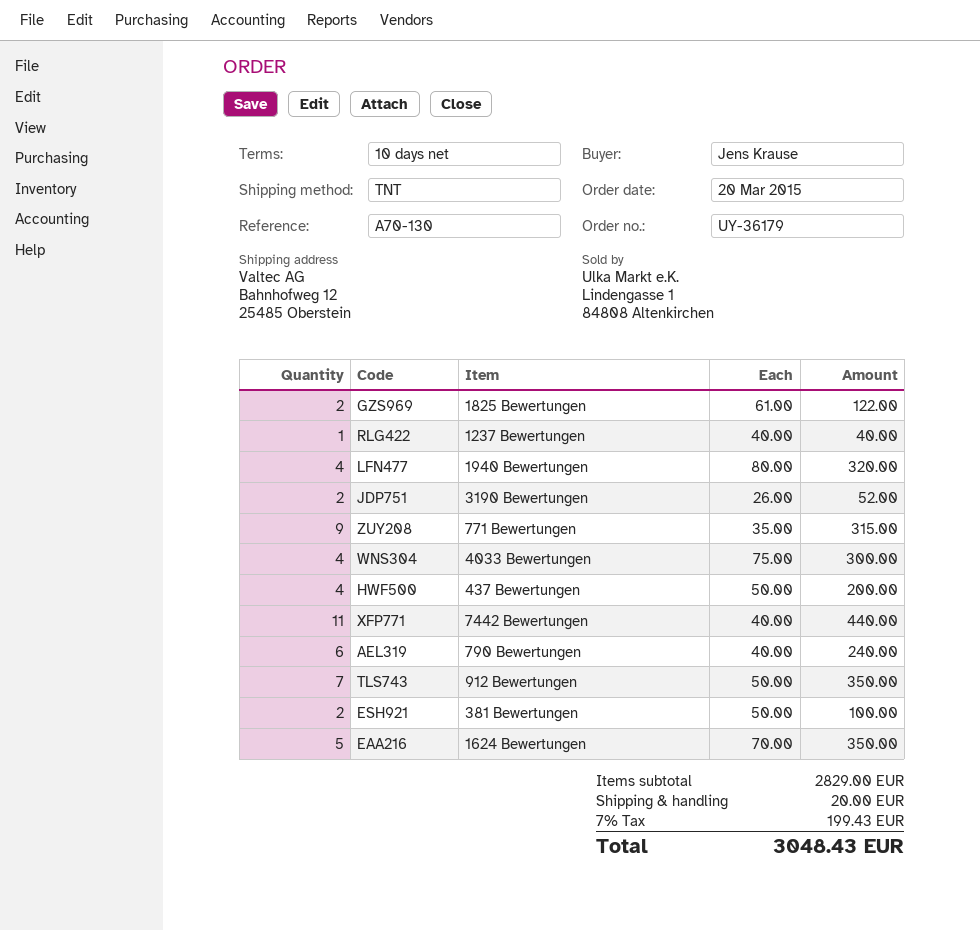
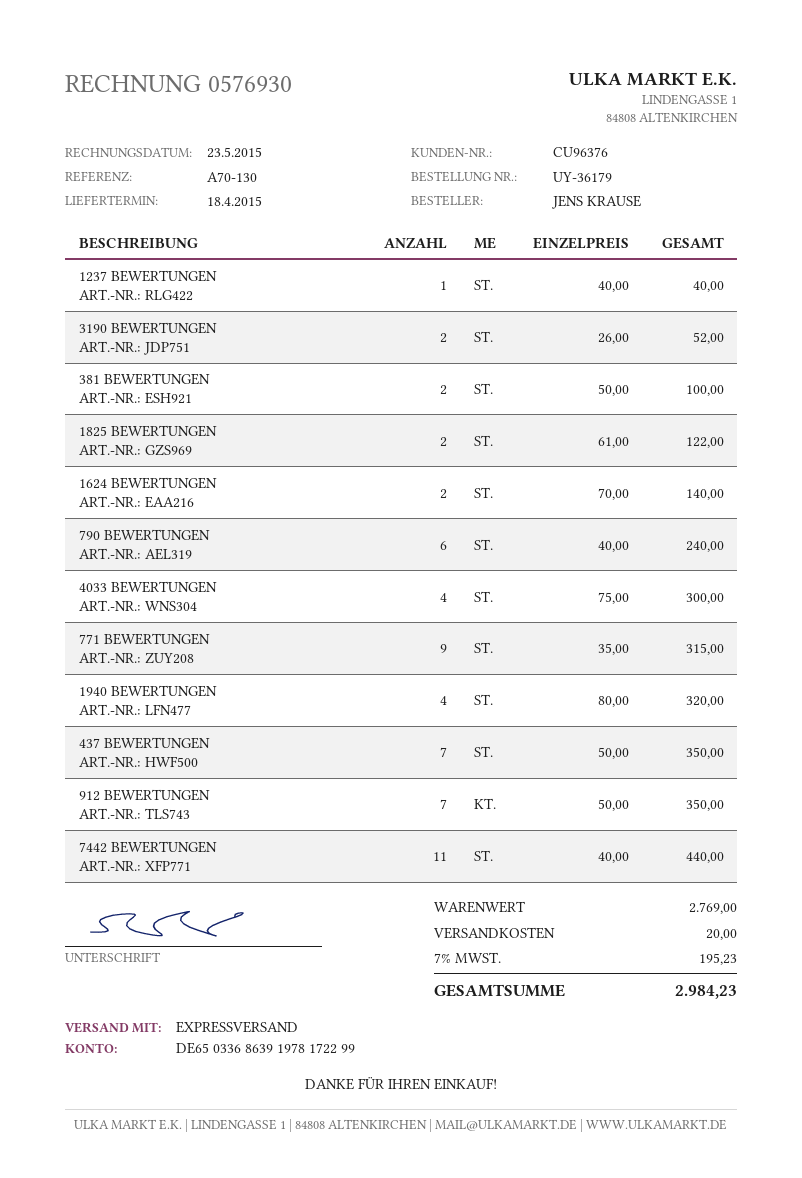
shipping method: TNT -> express
437 Bewertungen: 4 x 50.00 = 200.00 -> 7 x 50.00 = 350.00
1624 Bewertungen: 5 x 70.00 = 350.00 -> 2 x 70.00 = 140.00
subtotal: 2829.00 -> 2769.00
tax: 7% = 199.43 -> 7% = 195.23
total: 3048.43 -> 2984.23

